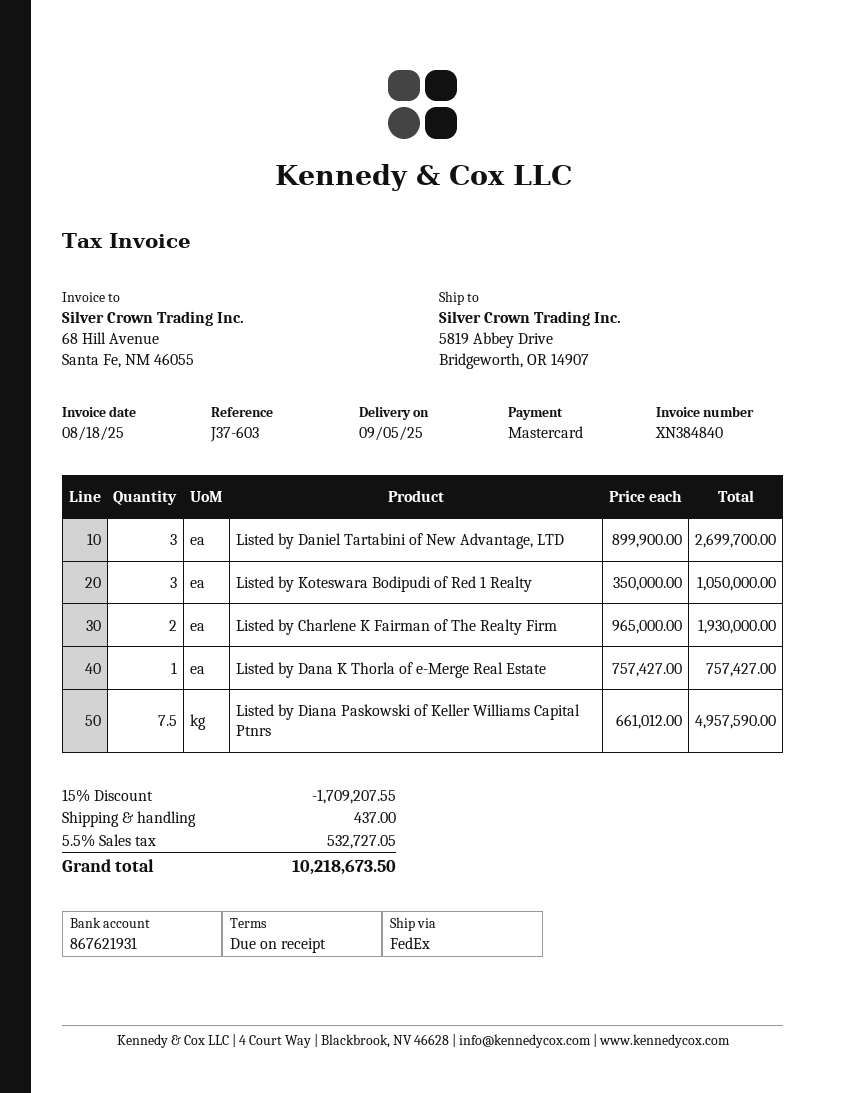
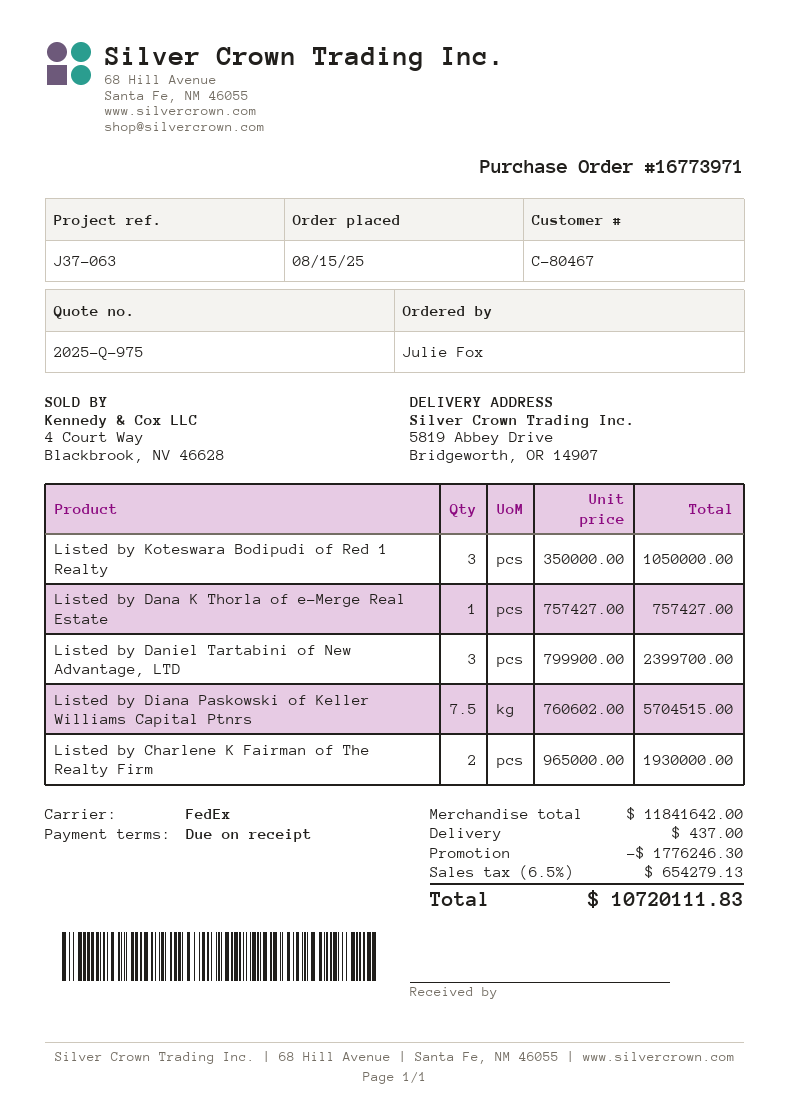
reference: J37-603 -> J37-063
Listed by Daniel Tartabini of New Advantage, LTD: 3 x 899900.00 = 2699700.00 -> 3 x 799900.00 = 2399700.00
Listed by Diana Paskowski of Keller Williams Capital Ptnrs: 7.5 x 661012.00 = 4957590.00 -> 7.5 x 760602.00 = 5704515.00
discount: 1709207.55 -> 1776246.30
tax: 5.5% = 532727.05 -> 6.5% = 654279.13
total: 10218673.50 -> 10720111.83

